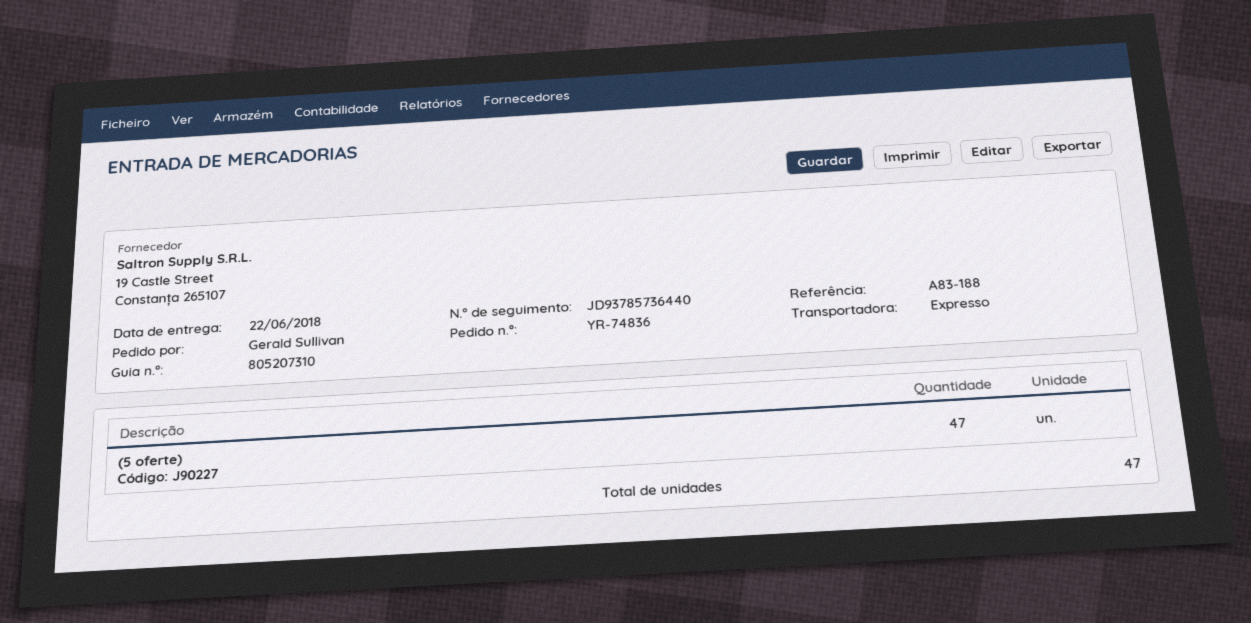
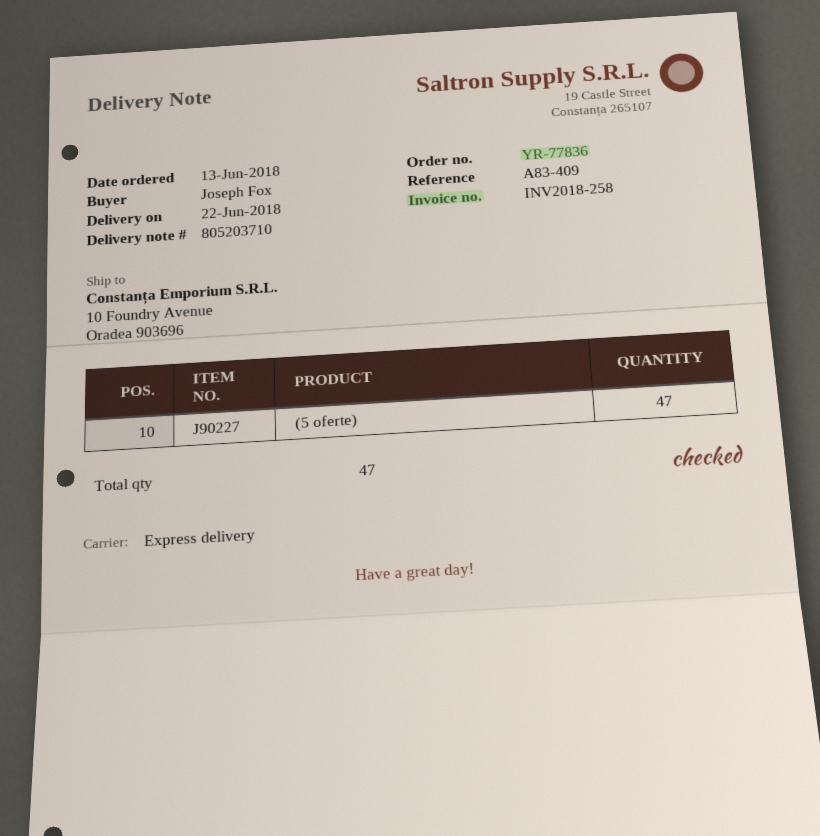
order number: YR-74836 -> YR-77836
delivery note number: 805207310 -> 805203710
reference: A83-188 -> A83-409
ordered by: Gerald Sullivan -> Joseph Fox

